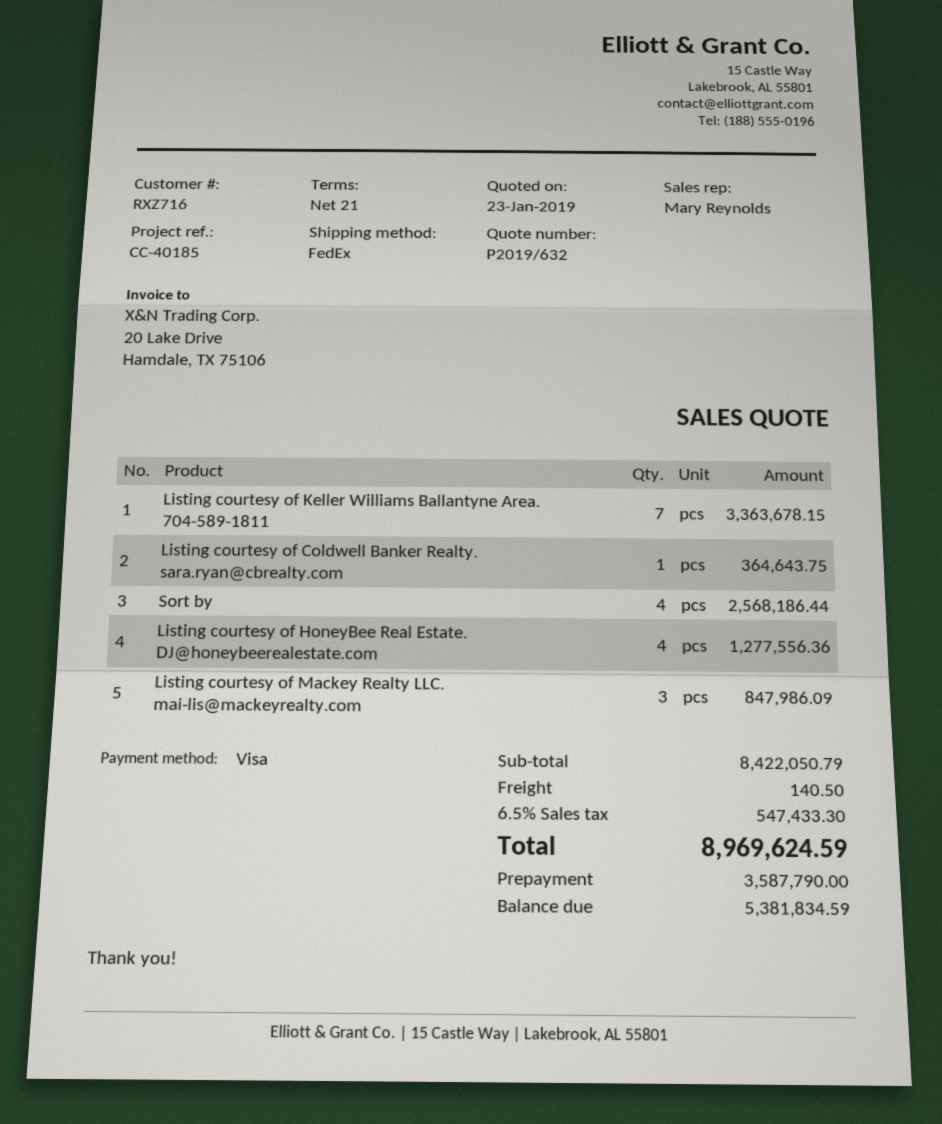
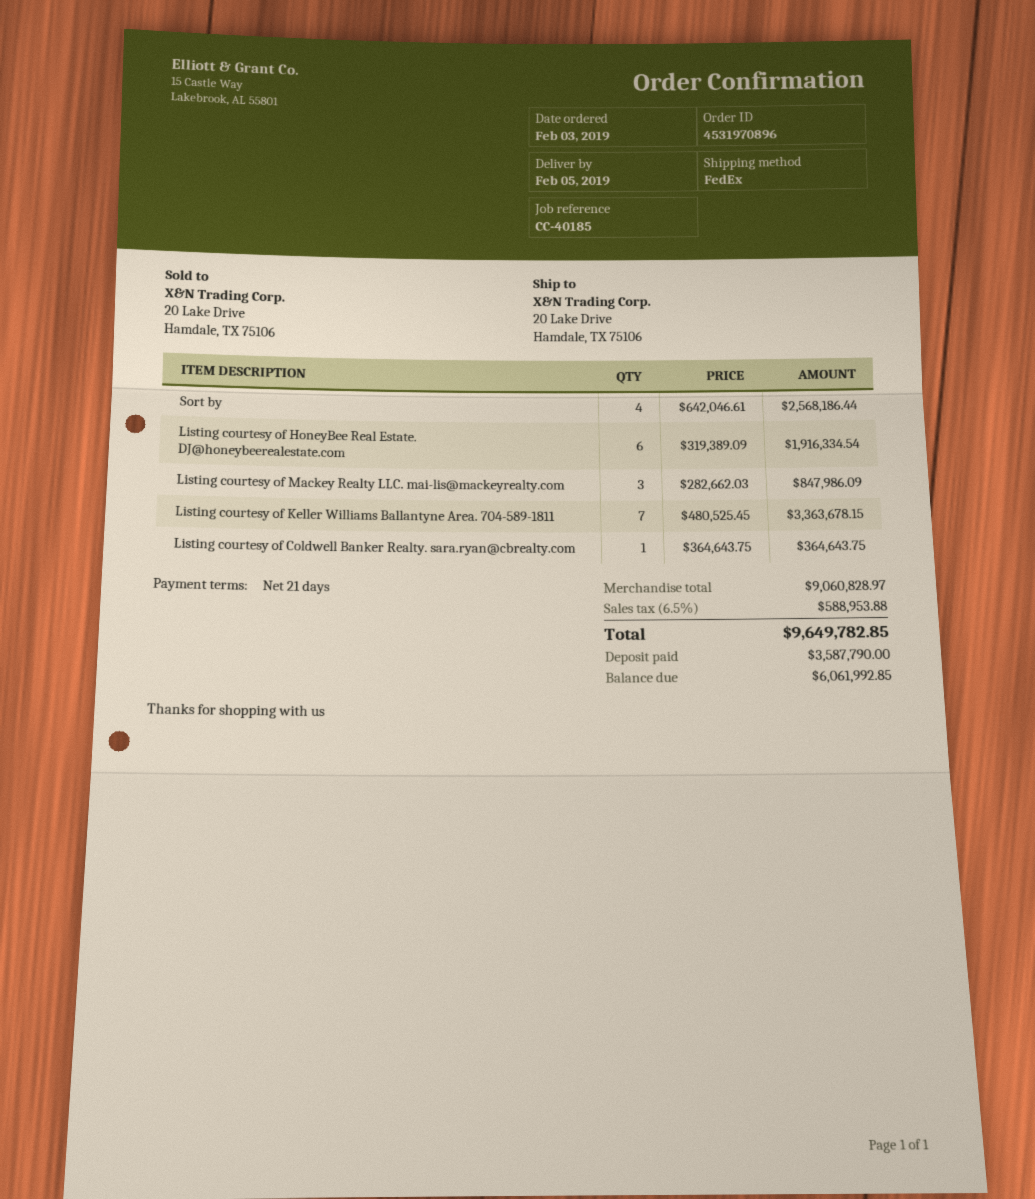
Listing courtesy of HoneyBee Real Estate. DJ@honeybeerealestate.com: 4 for 1277556.36 -> 6 for 1916334.54
subtotal: 8422050.79 -> 9060828.97
shipping: 140.50 -> none
tax: 6.5% = 547433.30 -> 6.5% = 588953.88
total: 8969624.59 -> 9649782.85
balance: 5381834.59 -> 6061992.85

